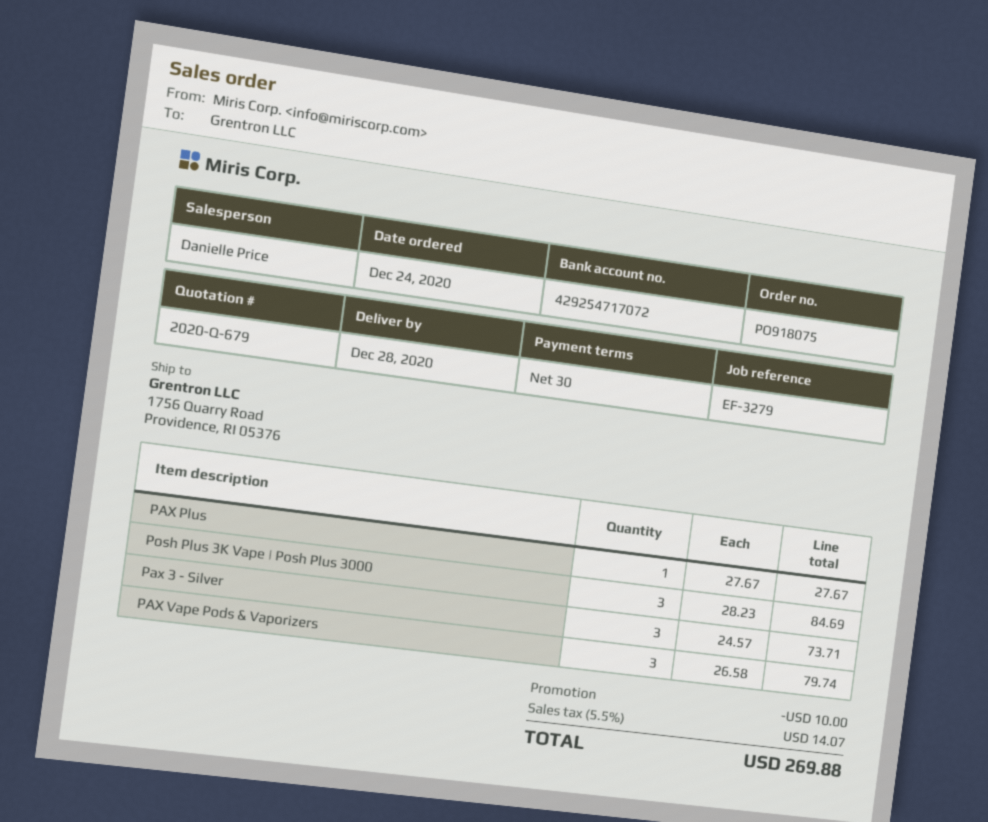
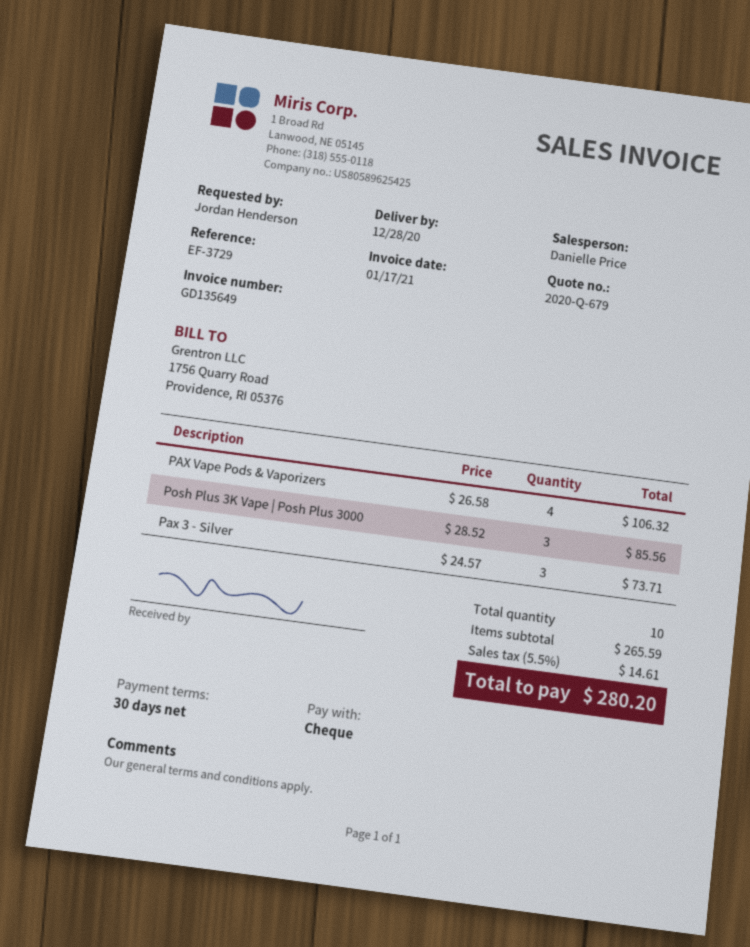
reference: EF-3279 -> EF-3729
PAX Plus: 1 x 27.67 = 27.67 -> none
Posh Plus 3K Vape | Posh Plus 3000: 3 x 28.23 = 84.69 -> 3 x 28.52 = 85.56
PAX Vape Pods & Vaporizers: 3 x 26.58 = 79.74 -> 4 x 26.58 = 106.32
discount: 10.00 -> none
tax: 5.5% = 14.07 -> 5.5% = 14.61
total: 269.88 -> 280.20

